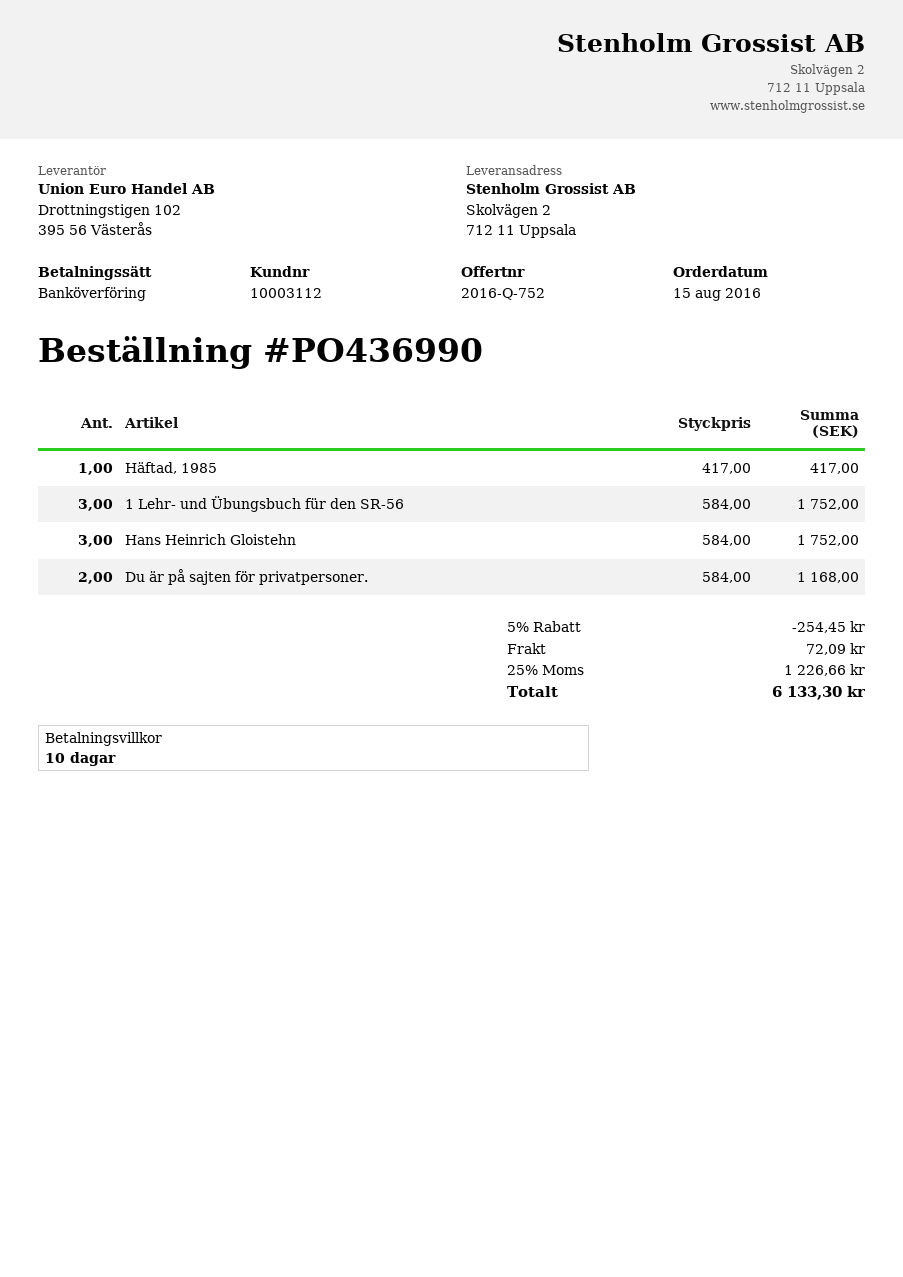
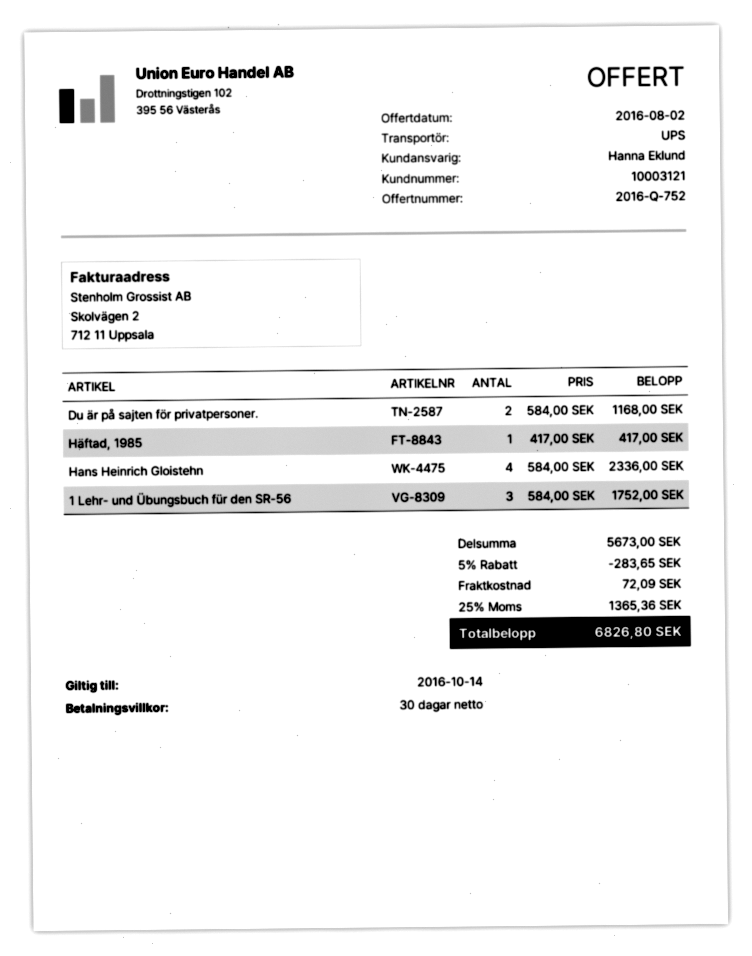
payment terms: 10 days -> 30 days
customer number: 10003112 -> 10003121
Hans Heinrich Gloistehn: 3 x 584.00 = 1752.00 -> 4 x 584.00 = 2336.00
discount: 5% = 254.45 -> 5% = 283.65
tax: 25% = 1226.66 -> 25% = 1365.36
total: 6133.30 -> 6826.80

